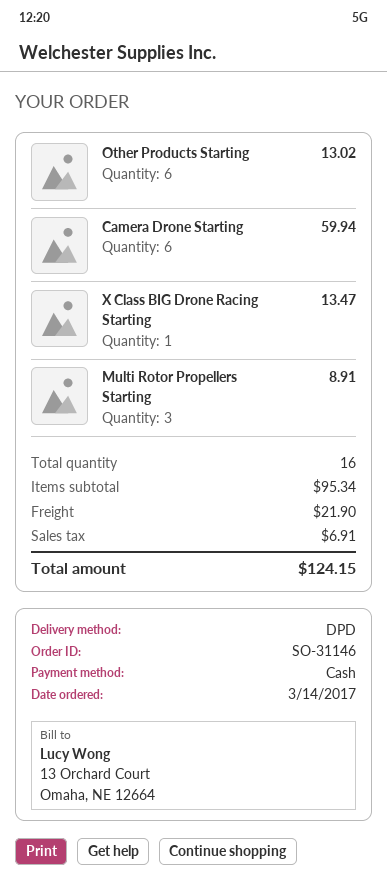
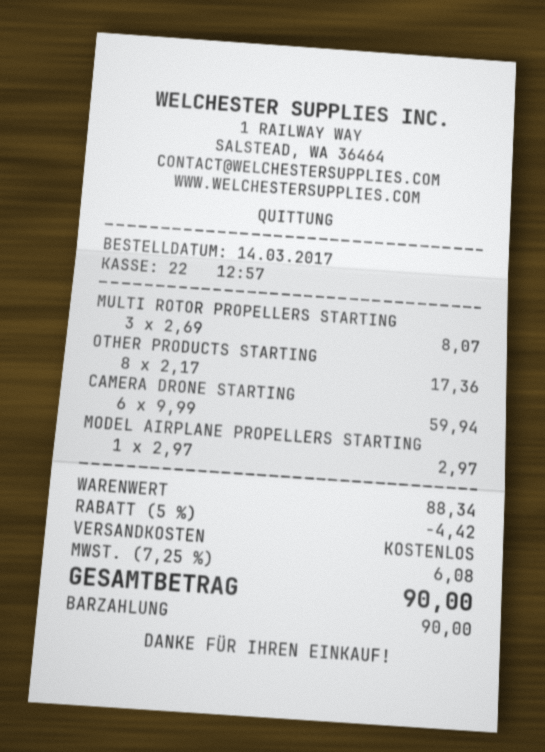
Other Products Starting: 6 for 13.02 -> 8 for 17.36
X Class BIG Drone Racing Starting: 1 for 13.47 -> none
Multi Rotor Propellers Starting: 3 for 8.91 -> 3 for 8.07
MODEL AIRPLANE PROPELLERS STARTING: none -> 1 for 2.97
subtotal: 95.34 -> 88.34
discount: none -> 5% = 4.42
shipping: 21.90 -> 0.00
tax: 6.91 -> 6.08
total: 124.15 -> 90.00

